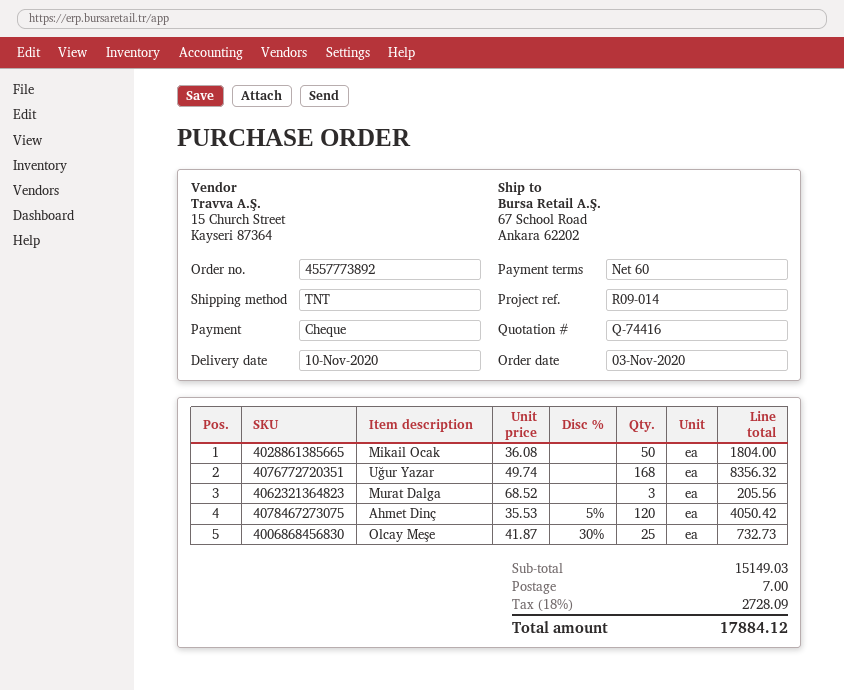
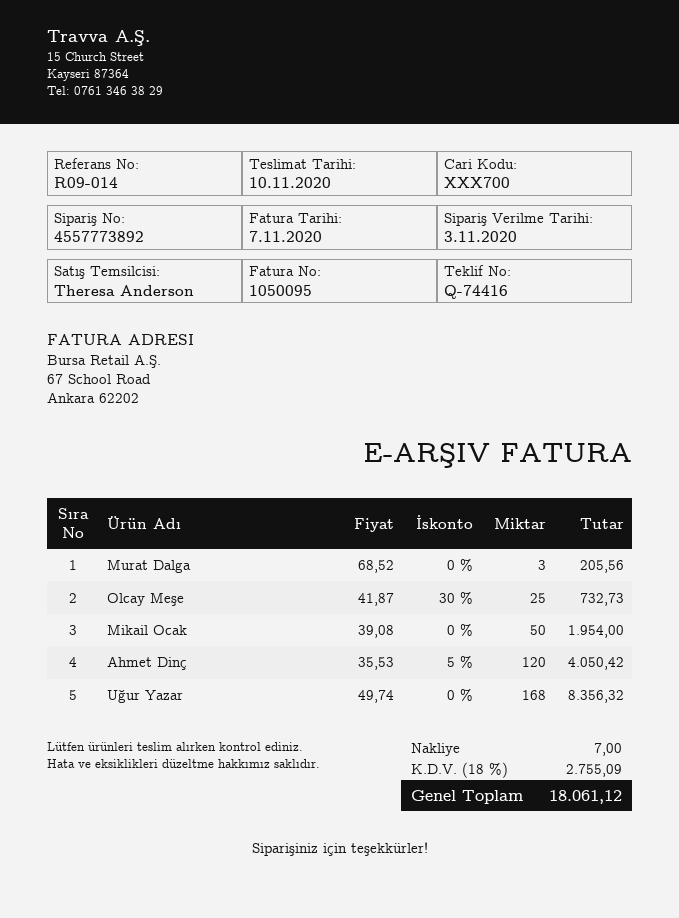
Mikail Ocak: 50 x 36.08 = 1804.00 -> 50 x 39.08 = 1954.00
tax: 18% = 2728.09 -> 18% = 2755.09
total: 17884.12 -> 18061.12

